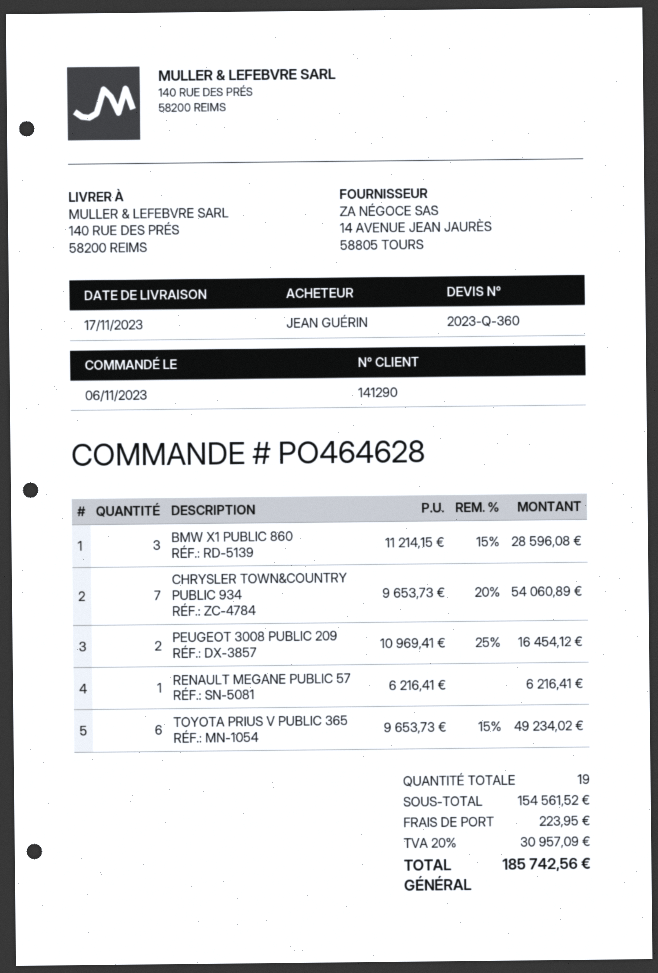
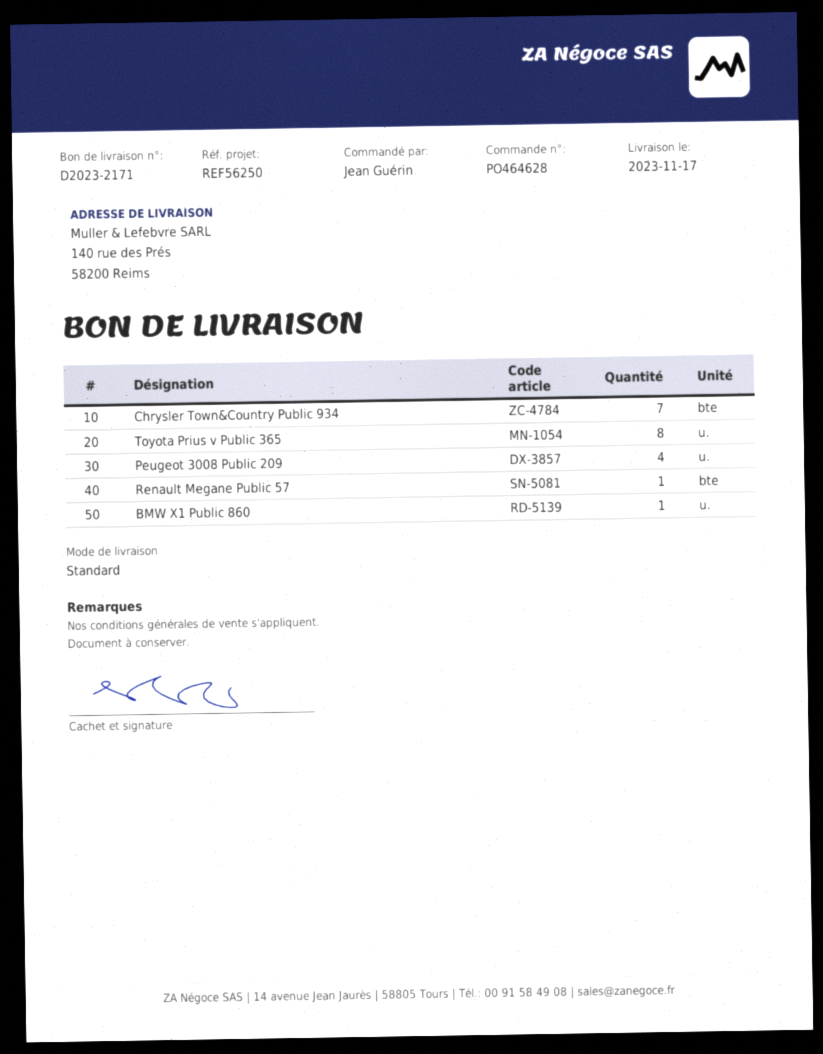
BMW X1 PUBLIC 860: 3 -> 1
PEUGEOT 3008 PUBLIC 209: 2 -> 4
TOYOTA PRIUS V PUBLIC 365: 6 -> 8

